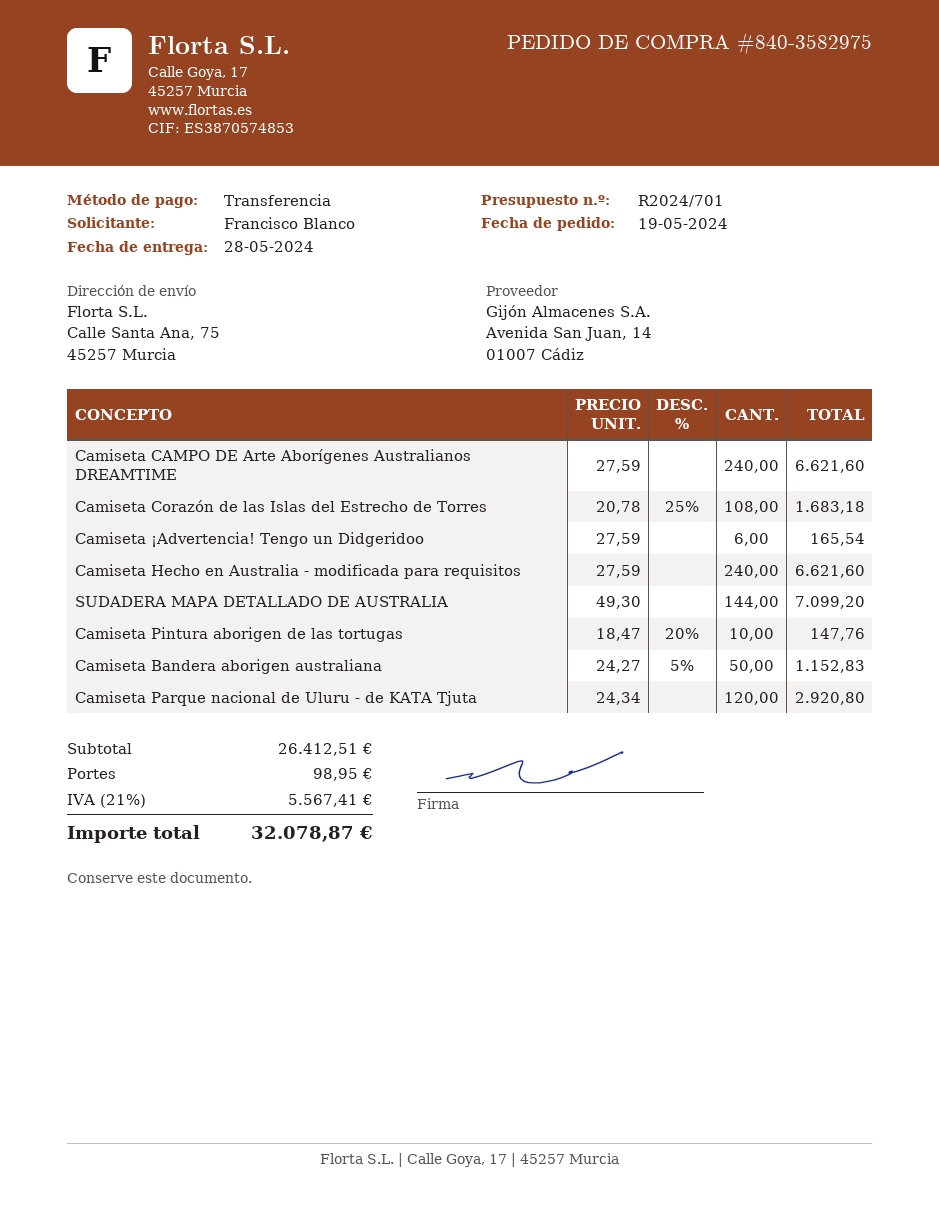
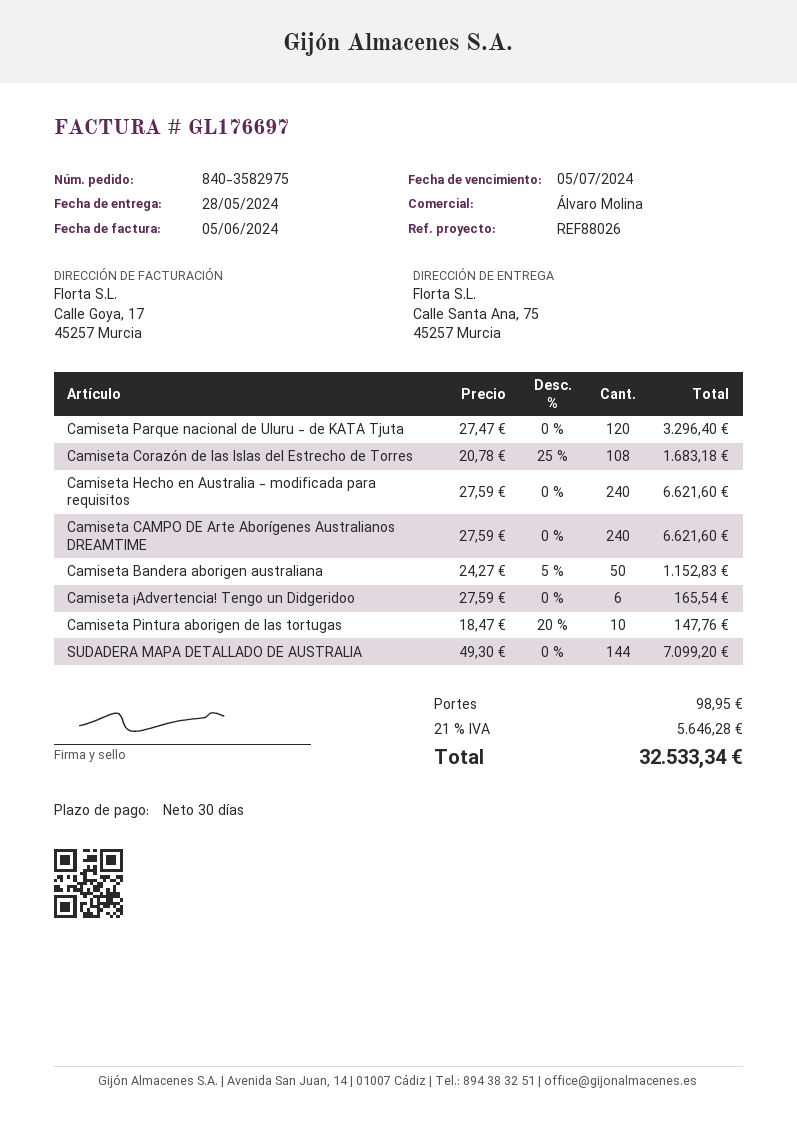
Camiseta Parque nacional de Uluru - de KATA Tjuta: 120 x 24.34 = 2920.80 -> 120 x 27.47 = 3296.40
tax: 21% = 5567.41 -> 21% = 5646.28
total: 32078.87 -> 32533.34

